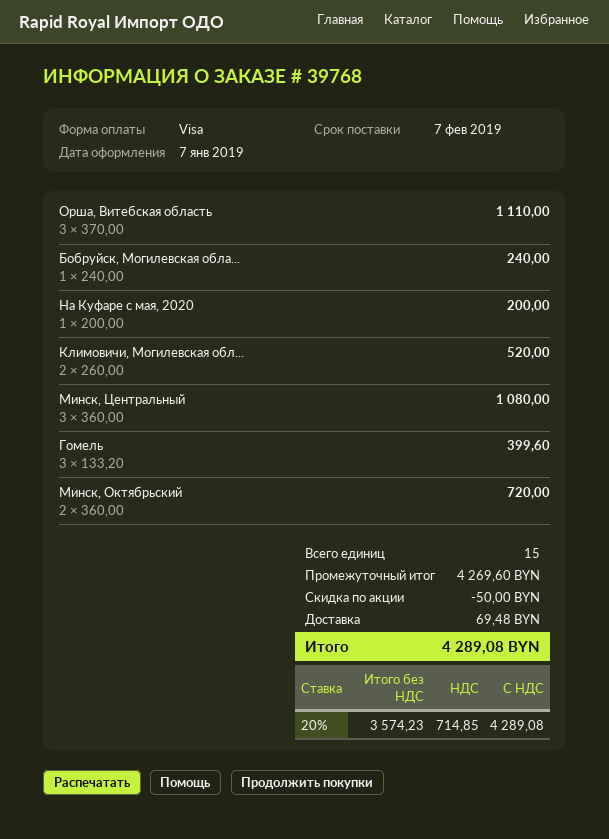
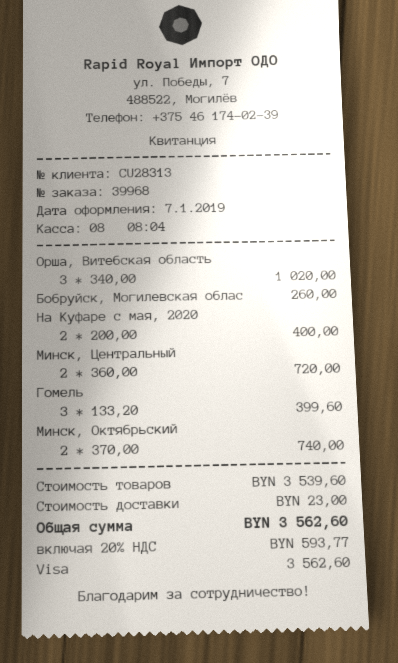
order number: 39768 -> 39968
Орша, Витебская область: 3 x 370.00 = 1110.00 -> 3 x 340.00 = 1020.00
Бобруйск, Могилевская обла...: 1 x 240.00 = 240.00 -> 1 x 260.00 = 260.00
На Куфаре с мая, 2020: 1 x 200.00 = 200.00 -> 2 x 200.00 = 400.00
Климовичи, Могилевская обл...: 2 x 260.00 = 520.00 -> none
Минск, Центральный: 3 x 360.00 = 1080.00 -> 2 x 360.00 = 720.00
Минск, Октябрьский: 2 x 360.00 = 720.00 -> 2 x 370.00 = 740.00
subtotal: 4269.60 -> 3539.60
discount: 50.00 -> none
shipping: 69.48 -> 23.00
tax: 20% = 714.85 -> 20% = 593.77
total: 4289.08 -> 3562.60

